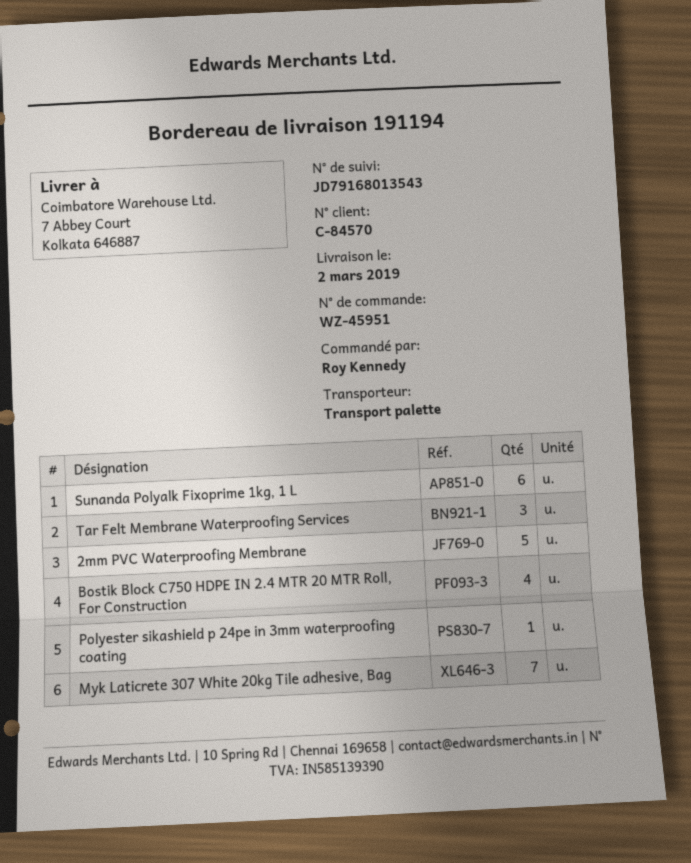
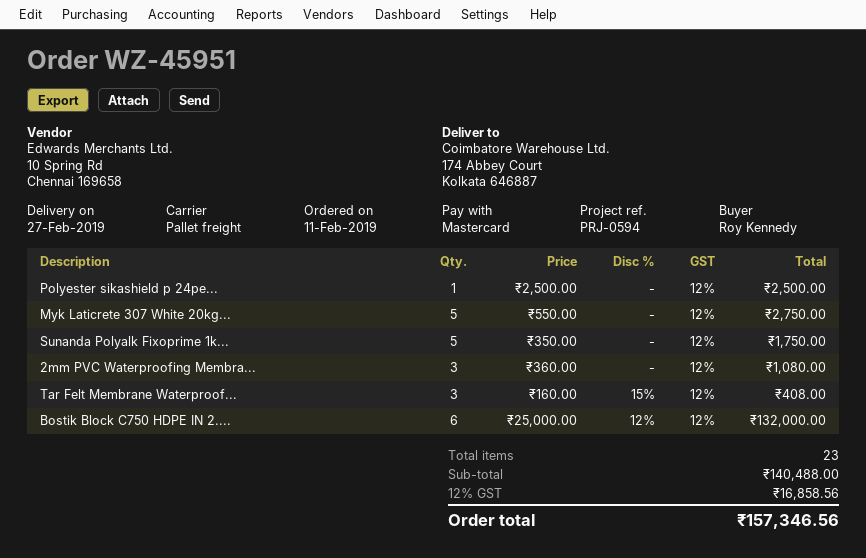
delivery date: 2019-03-02 -> 2019-02-27
ship to: 7 Abbey Court, Kolkata 646887 -> 174 Abbey Court, Kolkata 646887
Sunanda Polyalk Fixoprime 1kg, 1 L: 6 -> 5
2mm PVC Waterproofing Membrane: 5 -> 3
Bostik Block C750 HDPE IN 2.4 MTR 20 MTR Roll, For Construction: 4 -> 6
Myk Laticrete 307 White 20kg Tile adhesive, Bag: 7 -> 5

